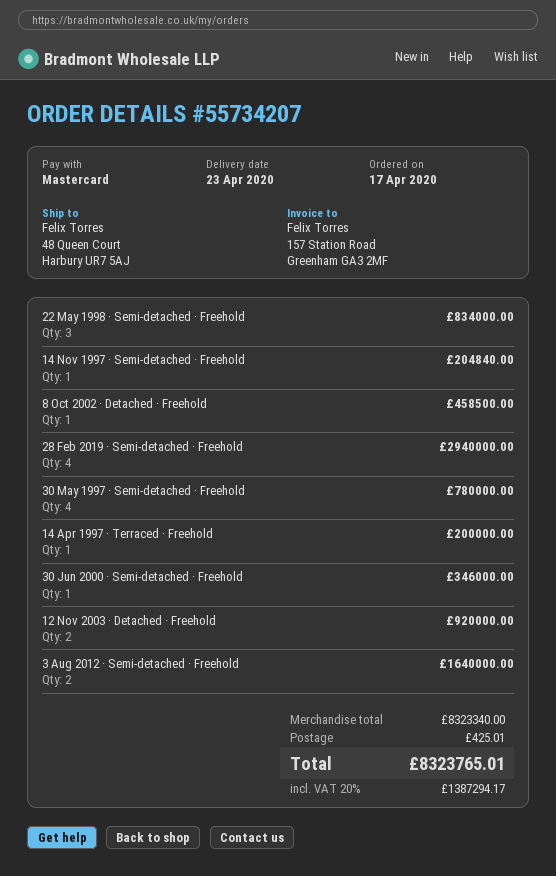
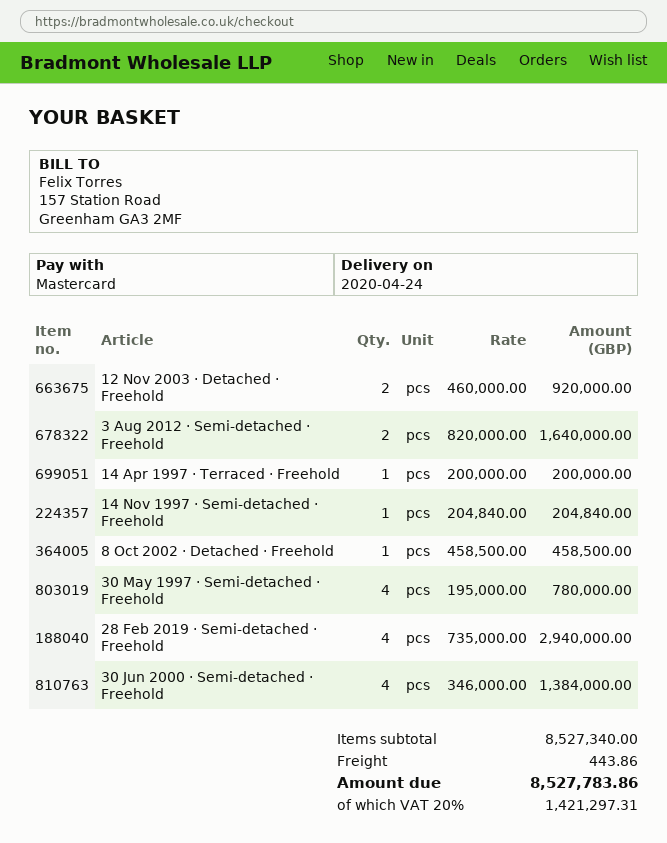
delivery date: 2020-04-23 -> 2020-04-24
22 May 1998 · Semi-detached · Freehold: 3 for 834000.00 -> none
30 Jun 2000 · Semi-detached · Freehold: 1 for 346000.00 -> 4 for 1384000.00
subtotal: 8323340.00 -> 8527340.00
shipping: 425.01 -> 443.86
tax: 20% = 1387294.17 -> 20% = 1421297.31
total: 8323765.01 -> 8527783.86

